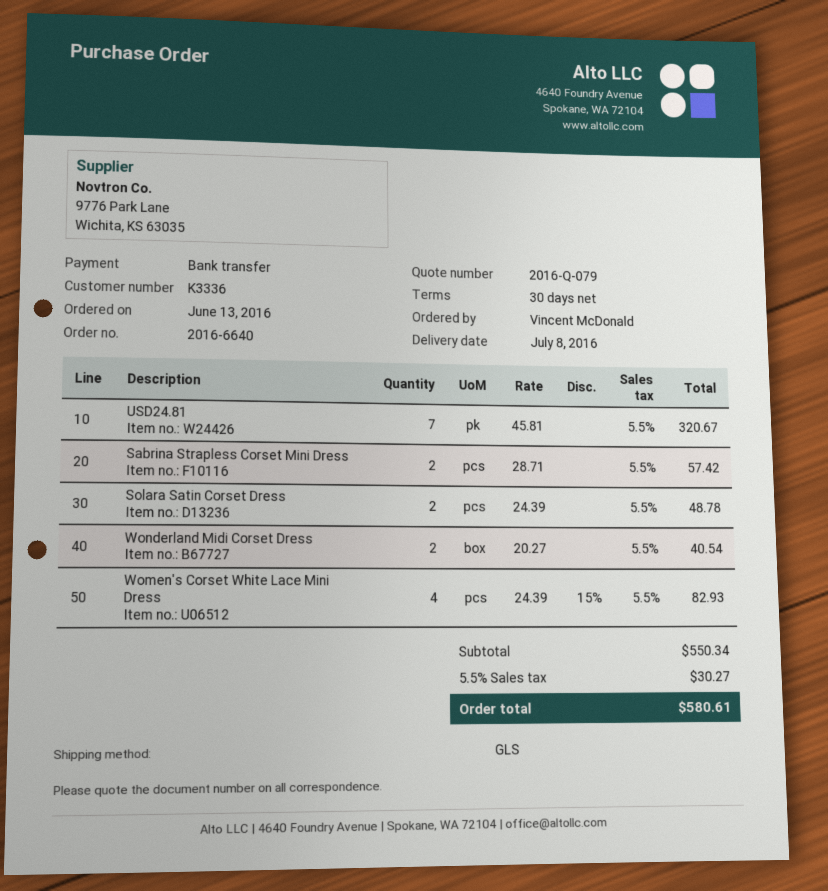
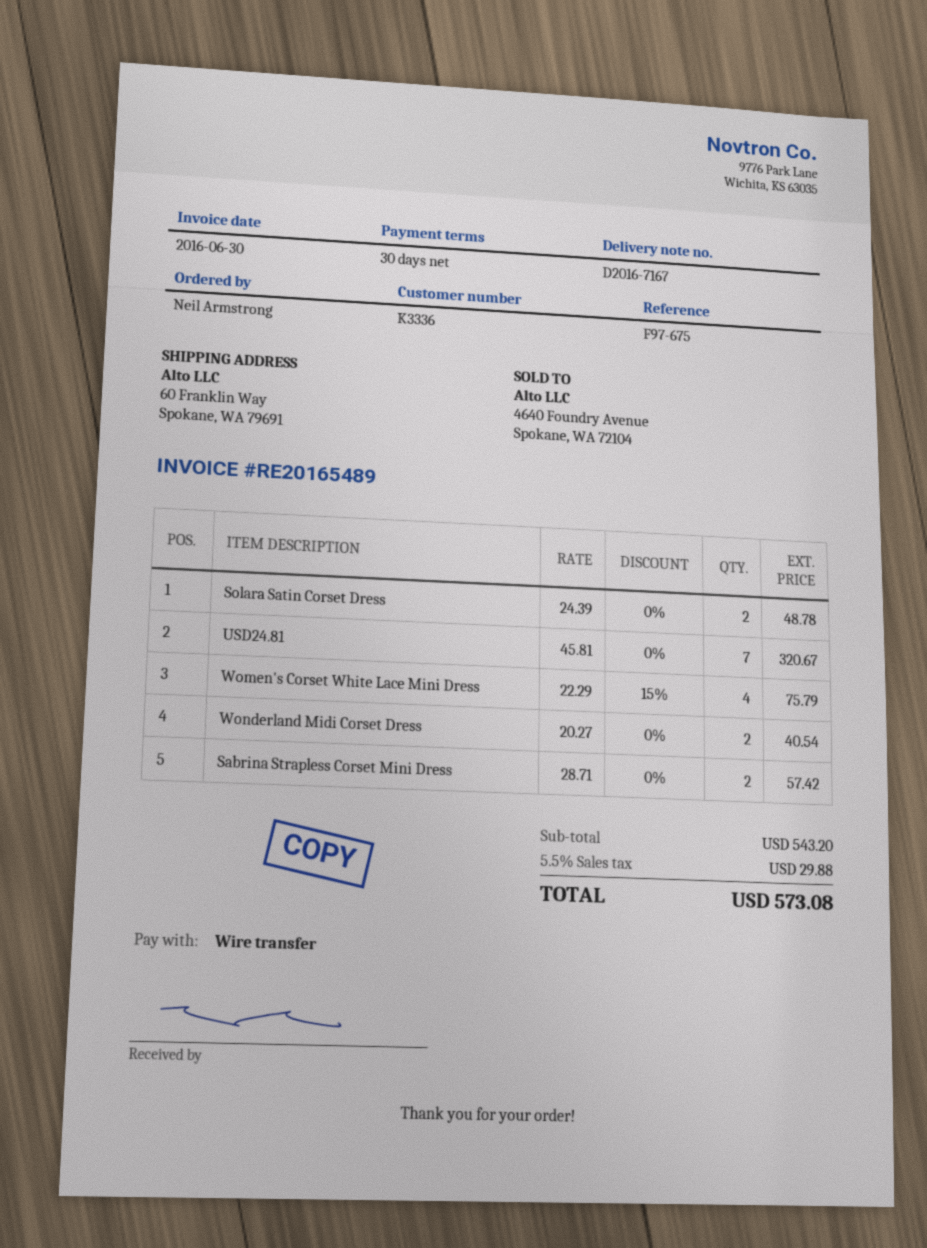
ordered by: Vincent McDonald -> Neil Armstrong
Women's Corset White Lace Mini Dress: 4 x 24.39 - 15% = 82.93 -> 4 x 22.29 - 15% = 75.79
subtotal: 550.34 -> 543.20
tax: 5.5% = 30.27 -> 5.5% = 29.88
total: 580.61 -> 573.08

